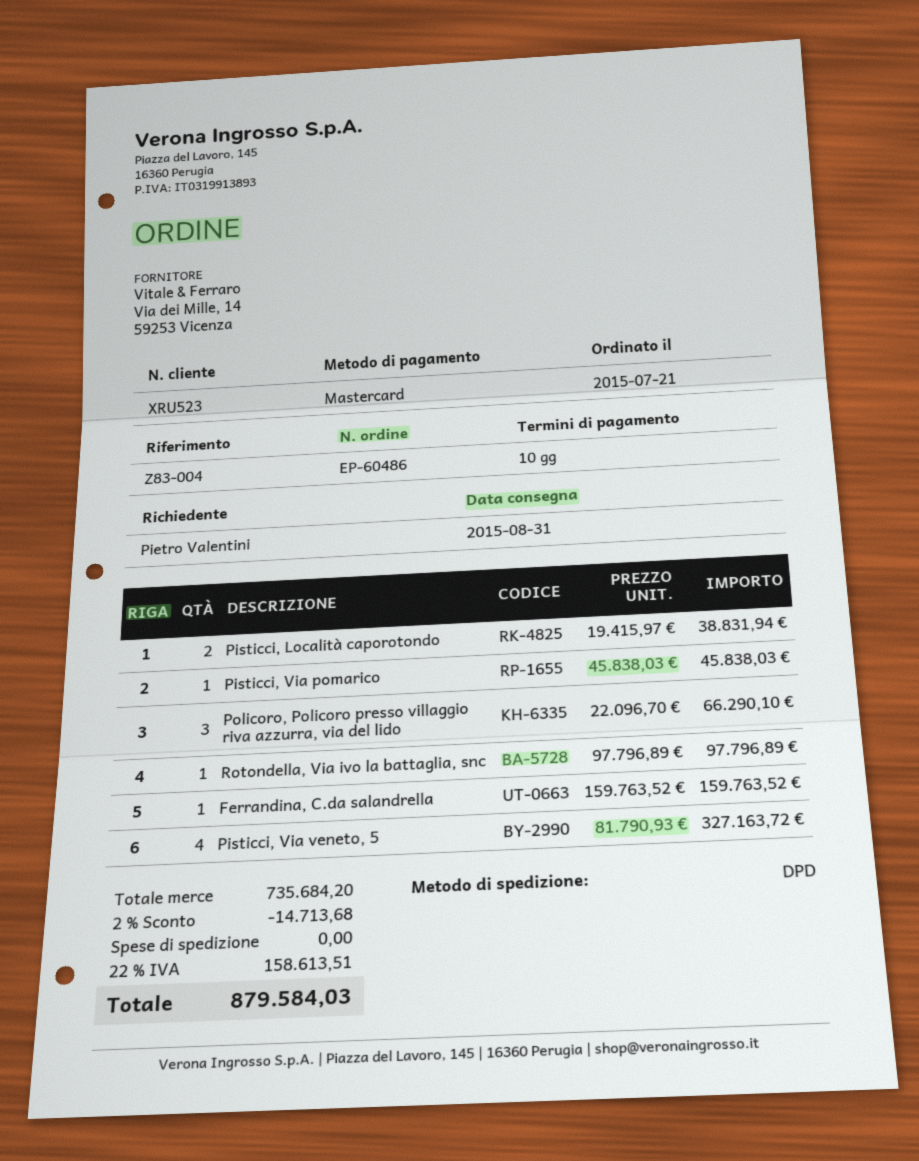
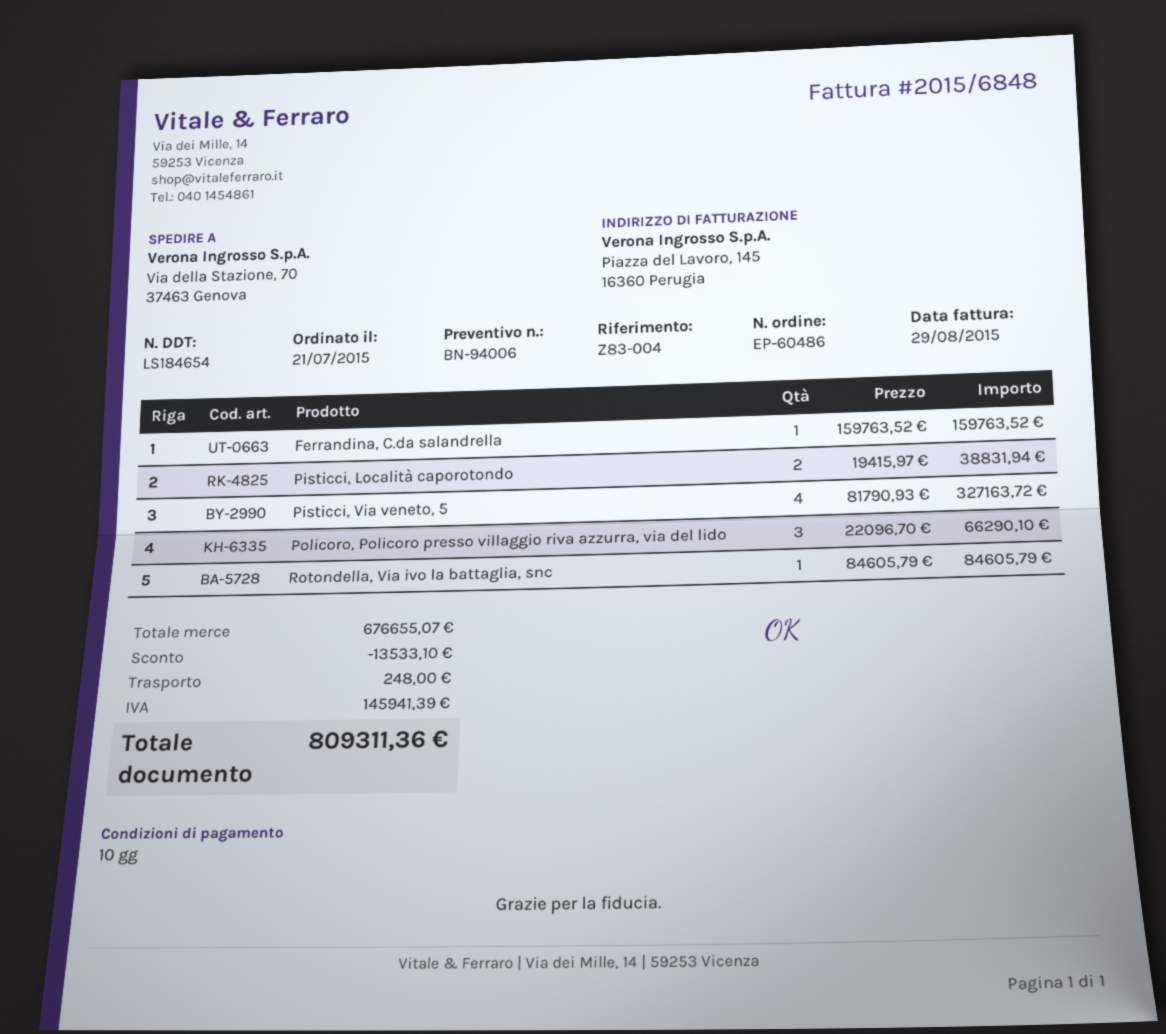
Pisticci, Via pomarico: 1 x 45838.03 = 45838.03 -> none
Rotondella, Via ivo la battaglia, snc: 1 x 97796.89 = 97796.89 -> 1 x 84605.79 = 84605.79
subtotal: 735684.20 -> 676655.07
discount: 14713.68 -> 13533.10
shipping: 0.00 -> 248.00
tax: 158613.51 -> 145941.39
total: 879584.03 -> 809311.36

